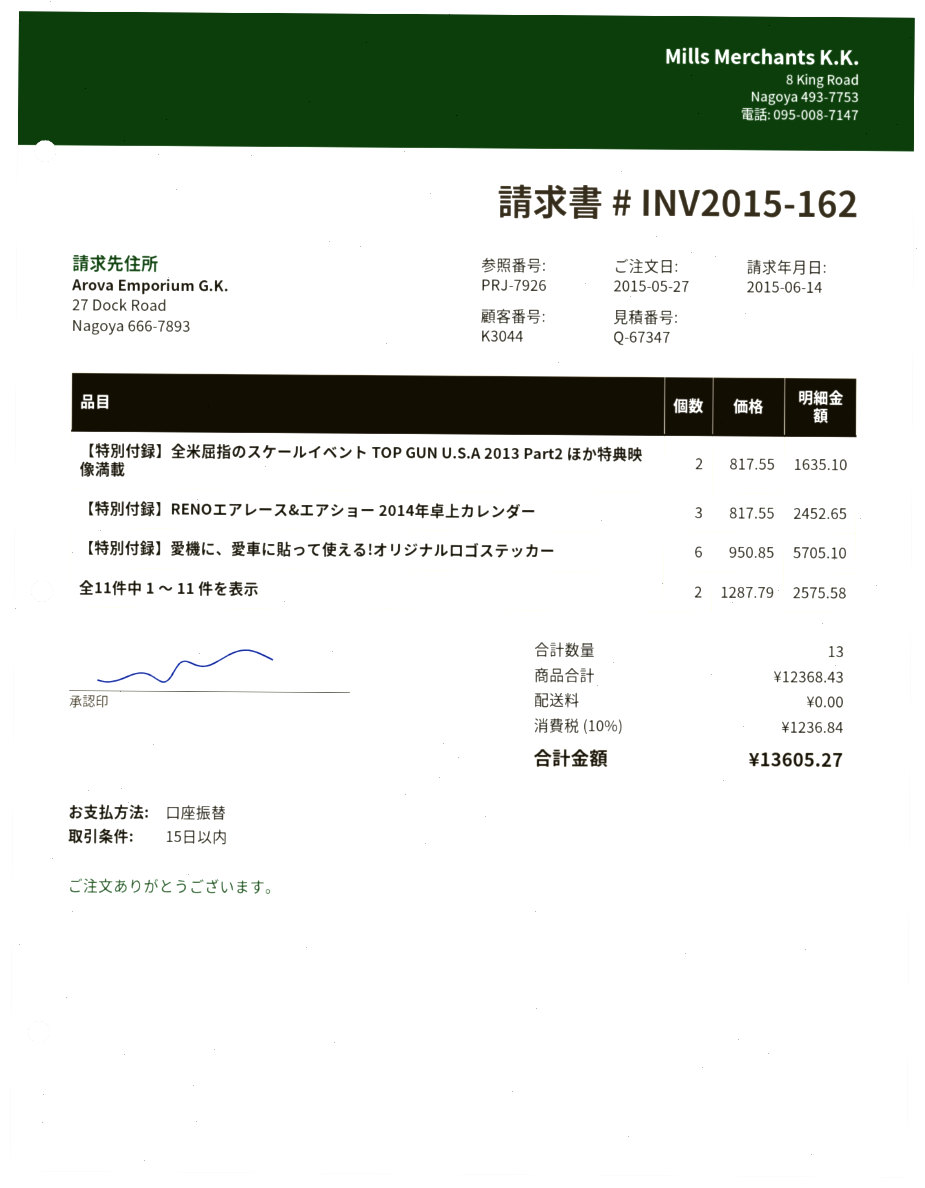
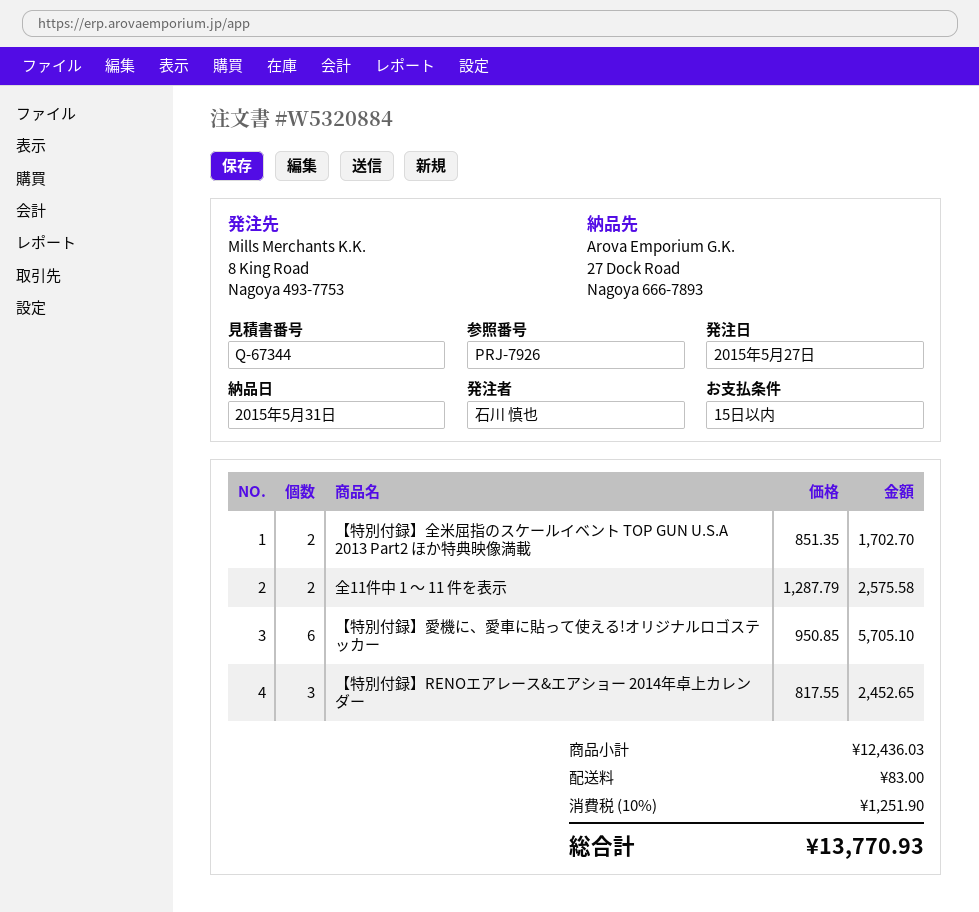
quote number: Q-67347 -> Q-67344
【特別付録】全米屈指のスケールイベント TOP GUN U.S.A 2013 Part2 ほか特典映像満載: 2 x 817.55 = 1635.10 -> 2 x 851.35 = 1702.70
subtotal: 12368.43 -> 12436.03
shipping: 0.00 -> 83.00
tax: 10% = 1236.84 -> 10% = 1251.90
total: 13605.27 -> 13770.93

